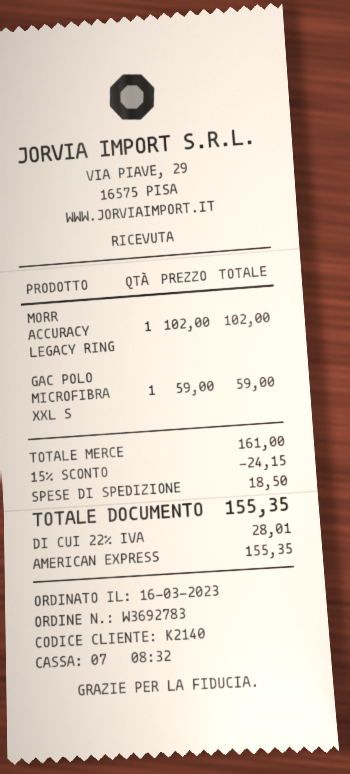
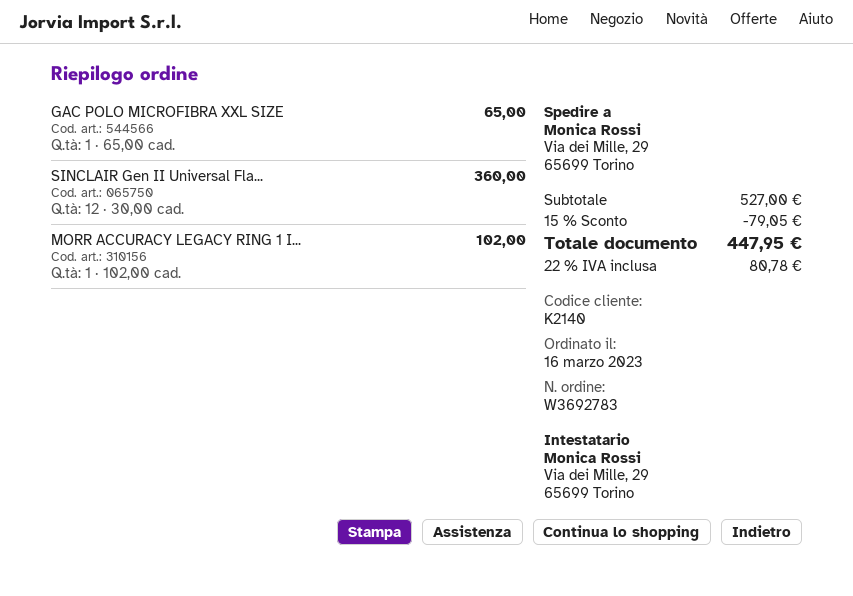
GAC POLO MICROFIBRA XXL S: 1 x 59.00 = 59.00 -> 1 x 65.00 = 65.00
SINCLAIR Gen II Universal Fla...: none -> 12 x 30.00 = 360.00
subtotal: 161.00 -> 527.00
discount: 15% = 24.15 -> 15% = 79.05
shipping: 18.50 -> none
tax: 22% = 28.01 -> 22% = 80.78
total: 155.35 -> 447.95

